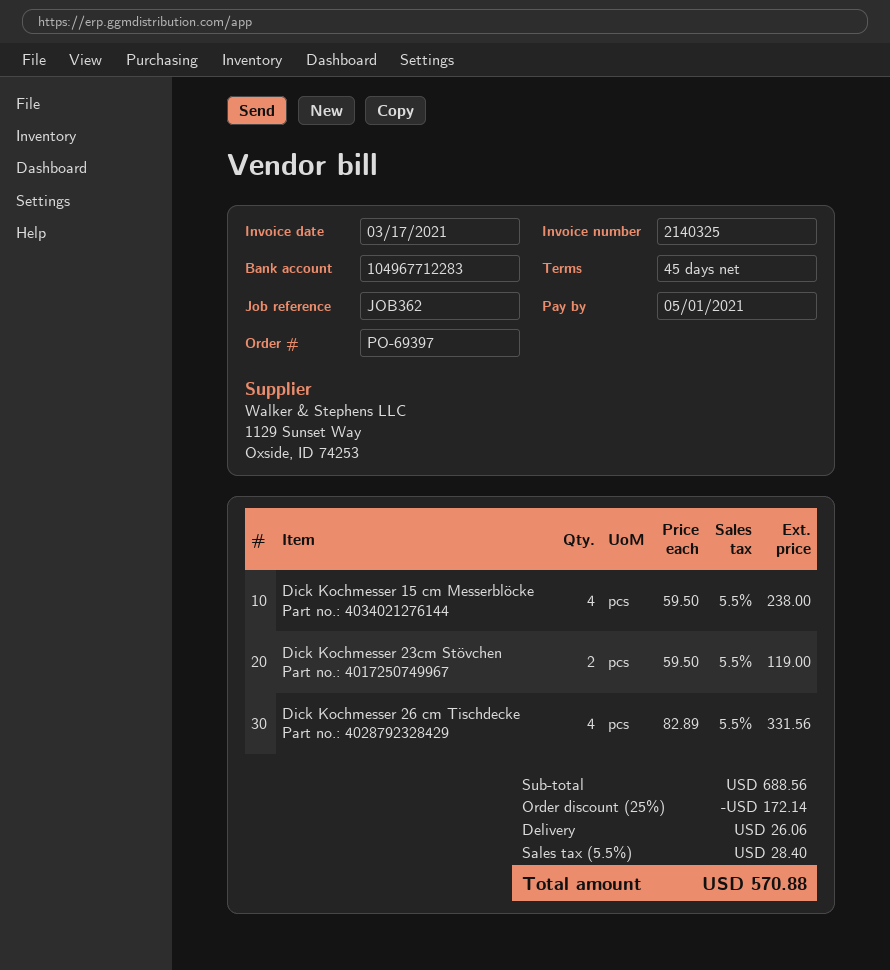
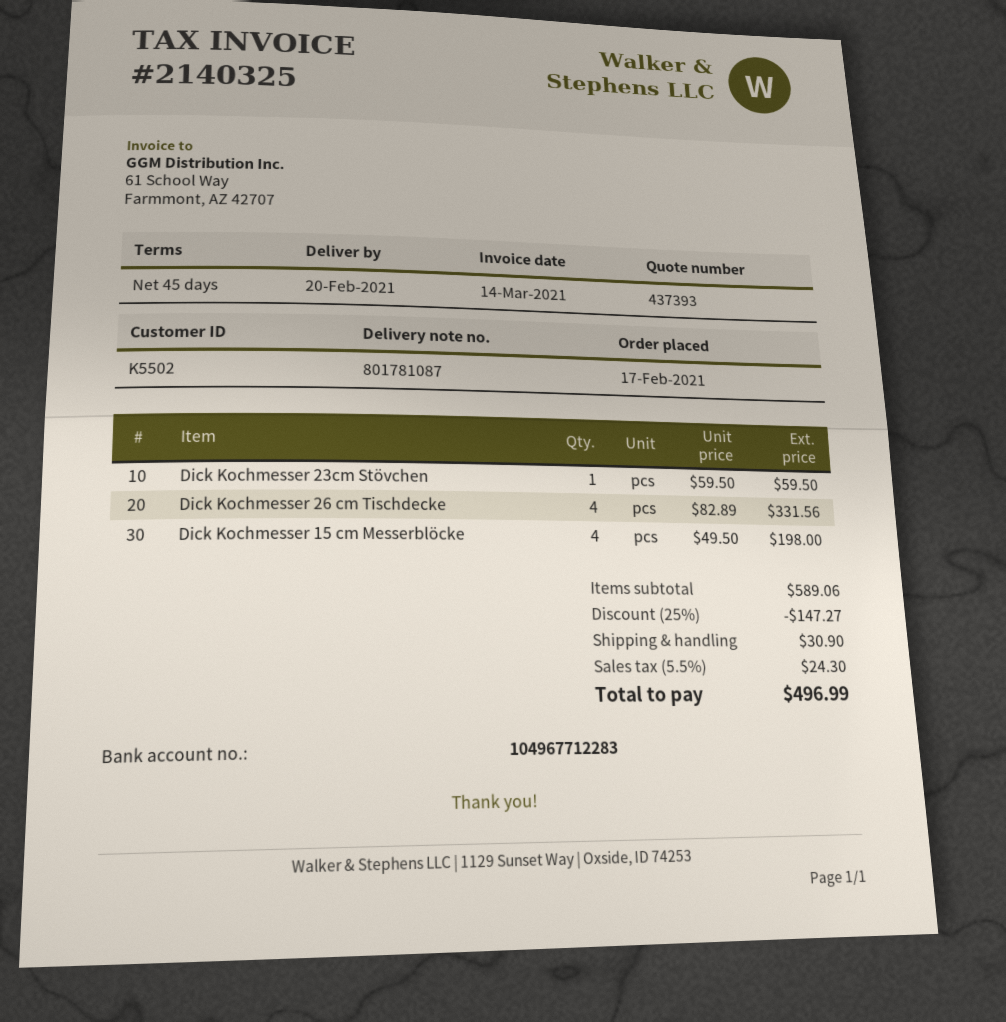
invoice date: 2021-03-17 -> 2021-03-14
Dick Kochmesser 15 cm Messerblöcke: 4 x 59.50 = 238.00 -> 4 x 49.50 = 198.00
Dick Kochmesser 23cm Stövchen: 2 x 59.50 = 119.00 -> 1 x 59.50 = 59.50
subtotal: 688.56 -> 589.06
discount: 25% = 172.14 -> 25% = 147.27
shipping: 26.06 -> 30.90
tax: 5.5% = 28.40 -> 5.5% = 24.30
total: 570.88 -> 496.99

